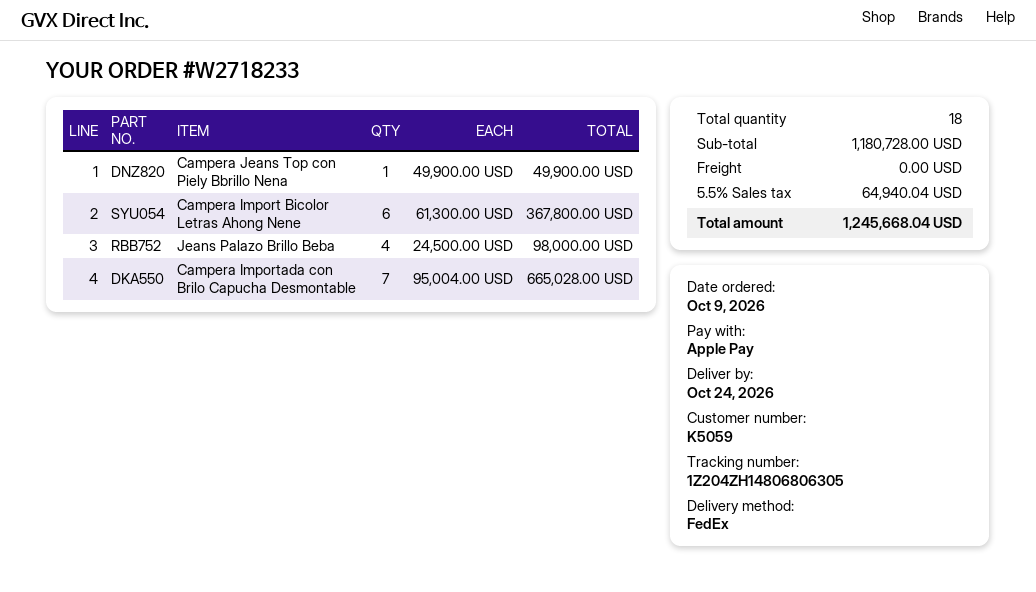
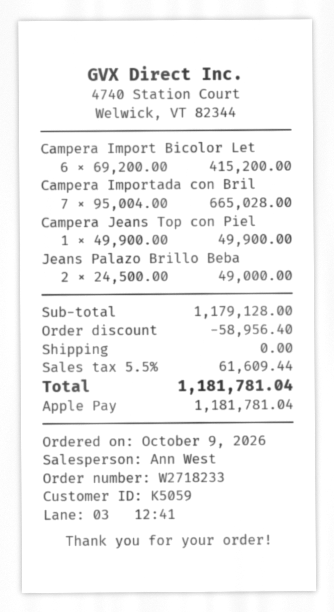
Campera Import Bicolor Letras Ahong Nene: 6 x 61300.00 = 367800.00 -> 6 x 69200.00 = 415200.00
Jeans Palazo Brillo Beba: 4 x 24500.00 = 98000.00 -> 2 x 24500.00 = 49000.00
subtotal: 1180728.00 -> 1179128.00
discount: none -> 58956.40
tax: 5.5% = 64940.04 -> 5.5% = 61609.44
total: 1245668.04 -> 1181781.04

